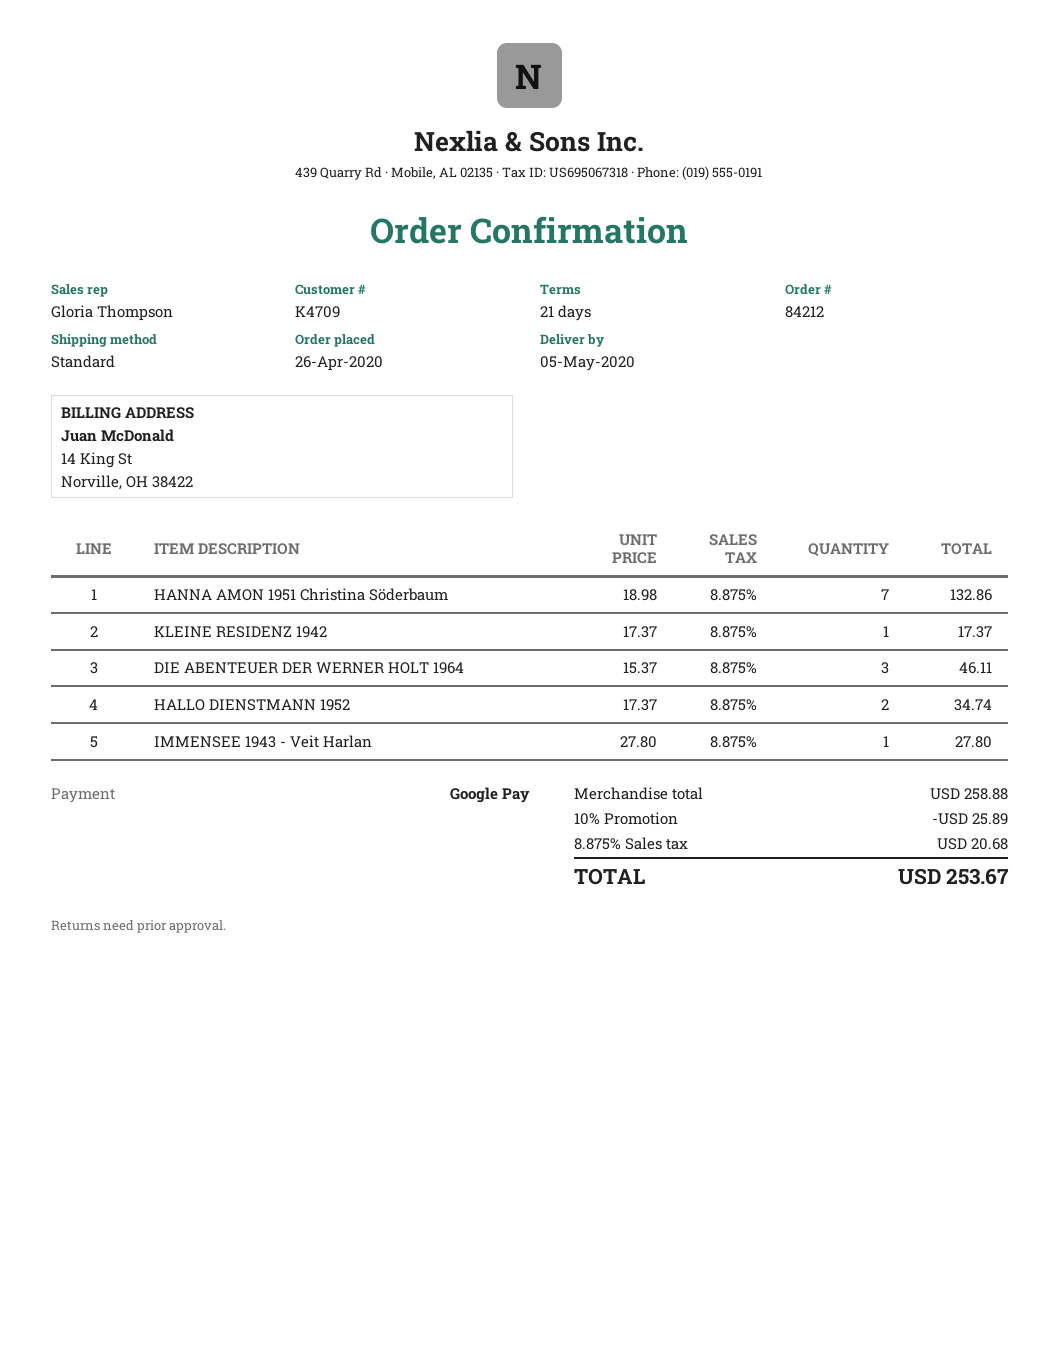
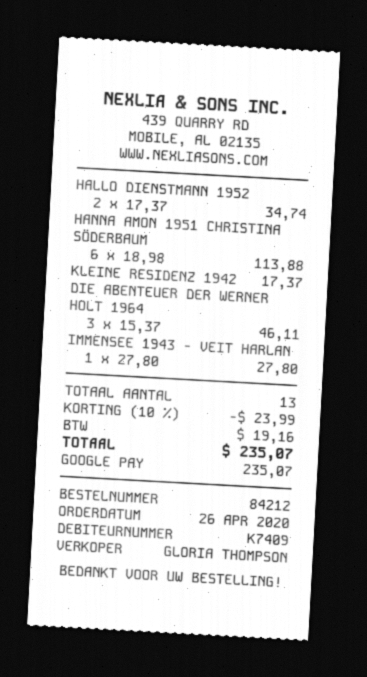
customer number: K4709 -> K7409
HANNA AMON 1951 Christina Söderbaum: 7 x 18.98 = 132.86 -> 6 x 18.98 = 113.88
discount: 10% = 25.89 -> 10% = 23.99
tax: 20.68 -> 19.16
total: 253.67 -> 235.07

